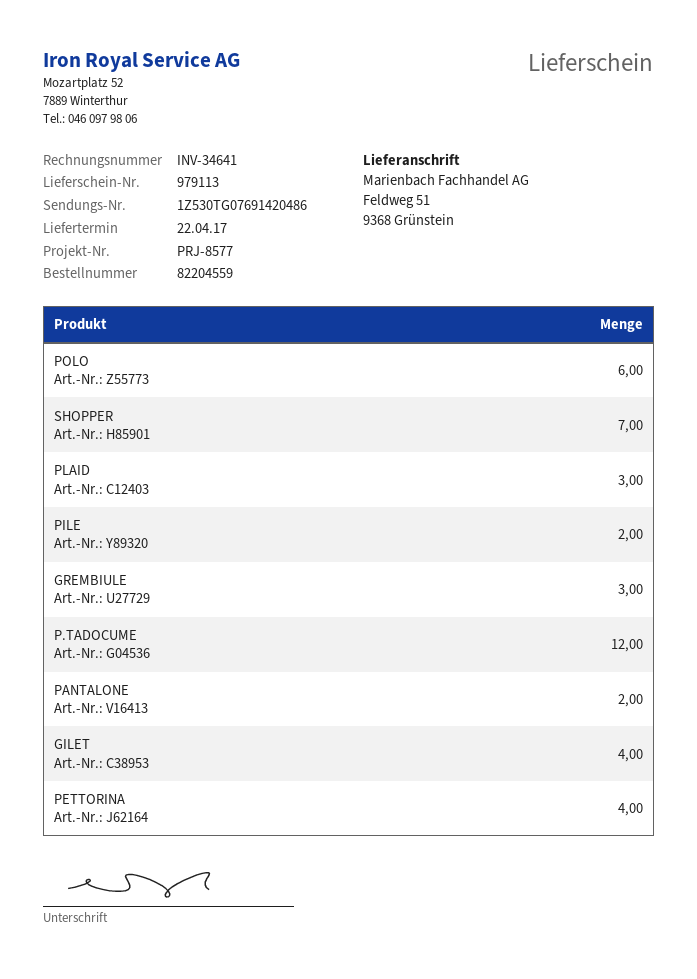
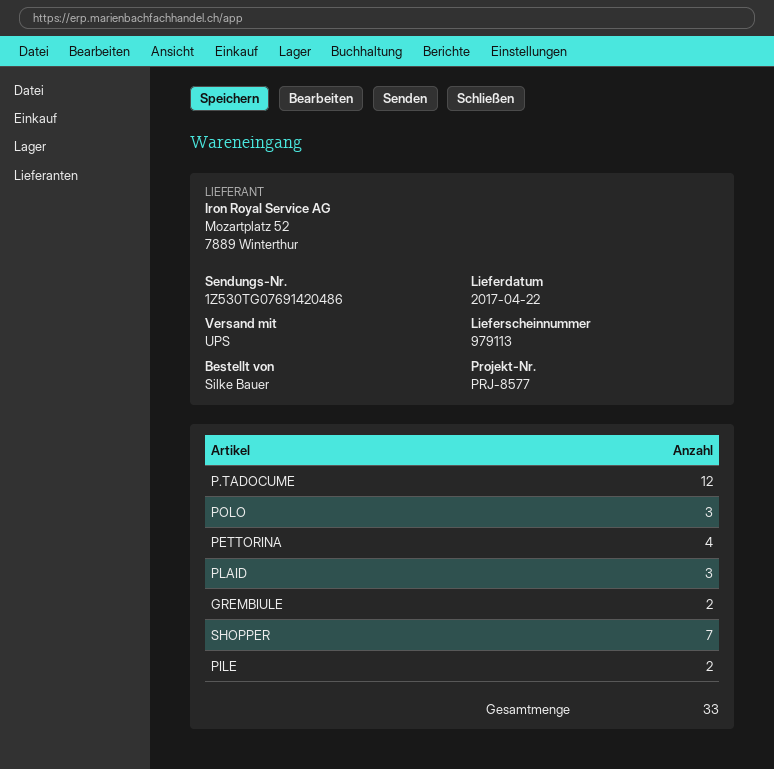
POLO: 6 -> 3
GREMBIULE: 3 -> 2
PANTALONE: 2 -> none
GILET: 4 -> none

